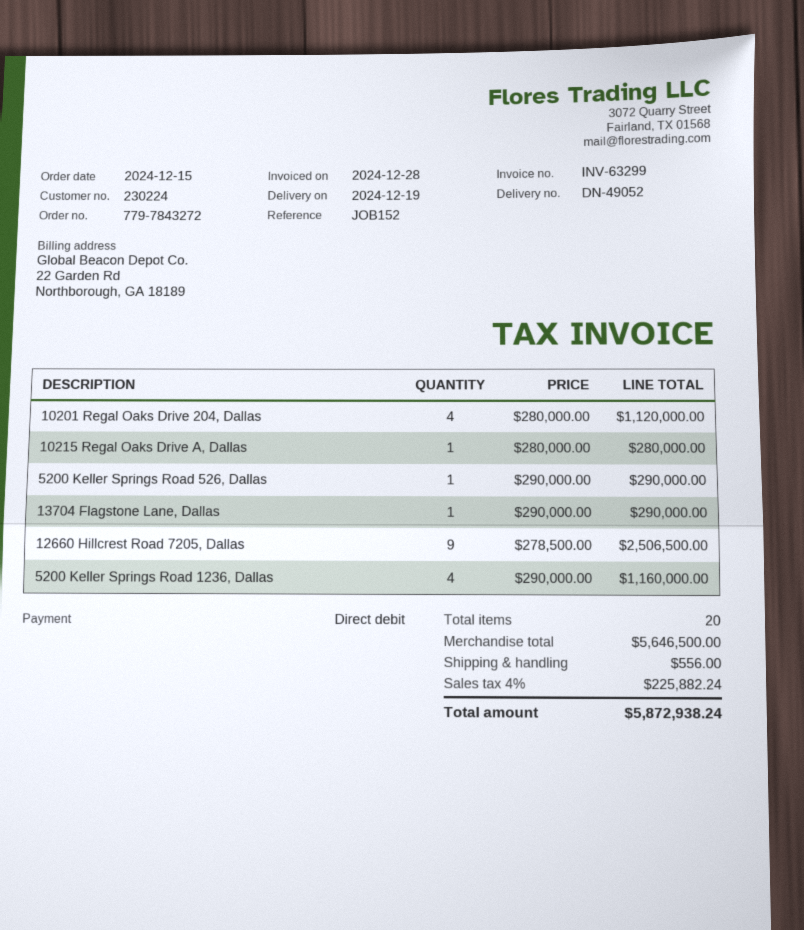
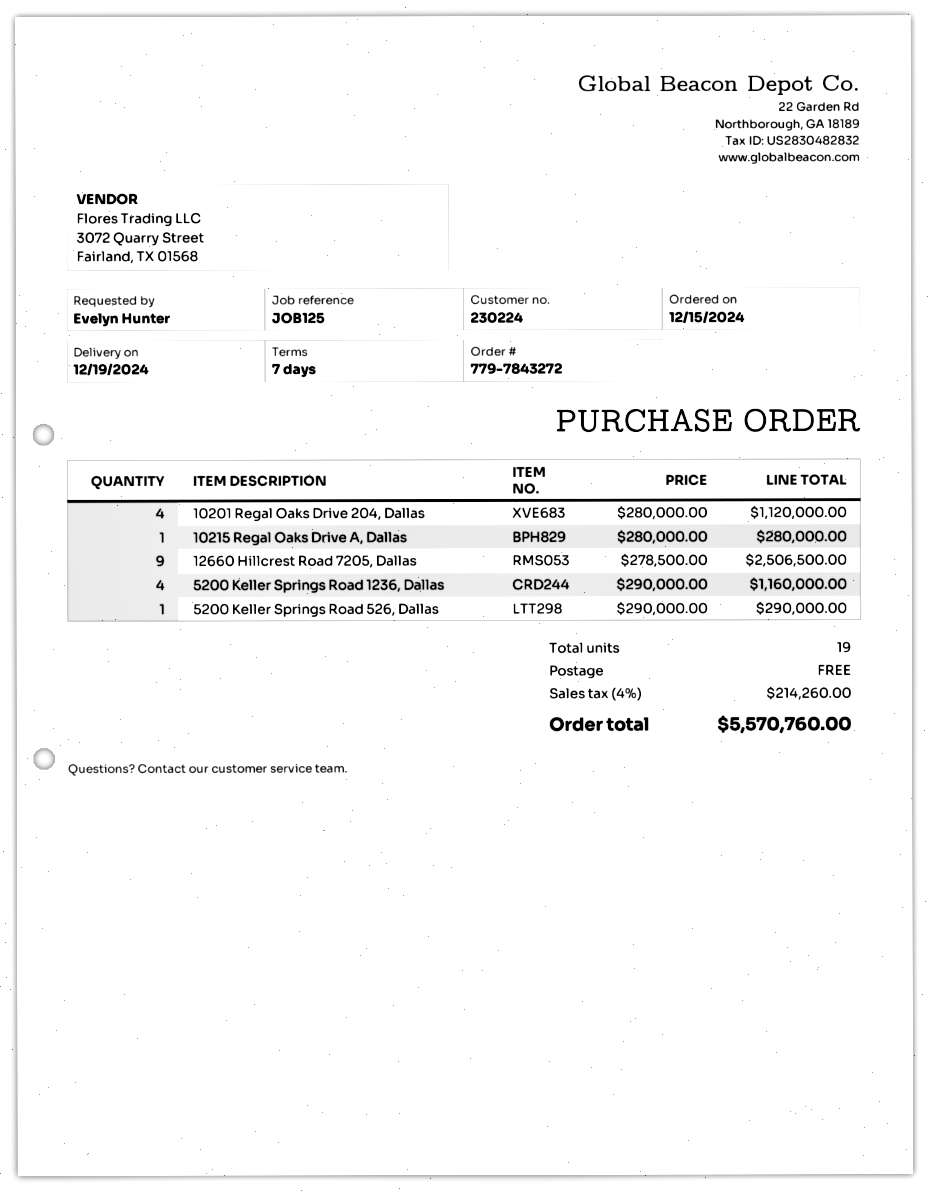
reference: JOB152 -> JOB125
13704 Flagstone Lane, Dallas: 1 x 290000.00 = 290000.00 -> none
total quantity: 20 -> 19
shipping: 556.00 -> 0.00
tax: 4% = 225882.24 -> 4% = 214260.00
total: 5872938.24 -> 5570760.00

